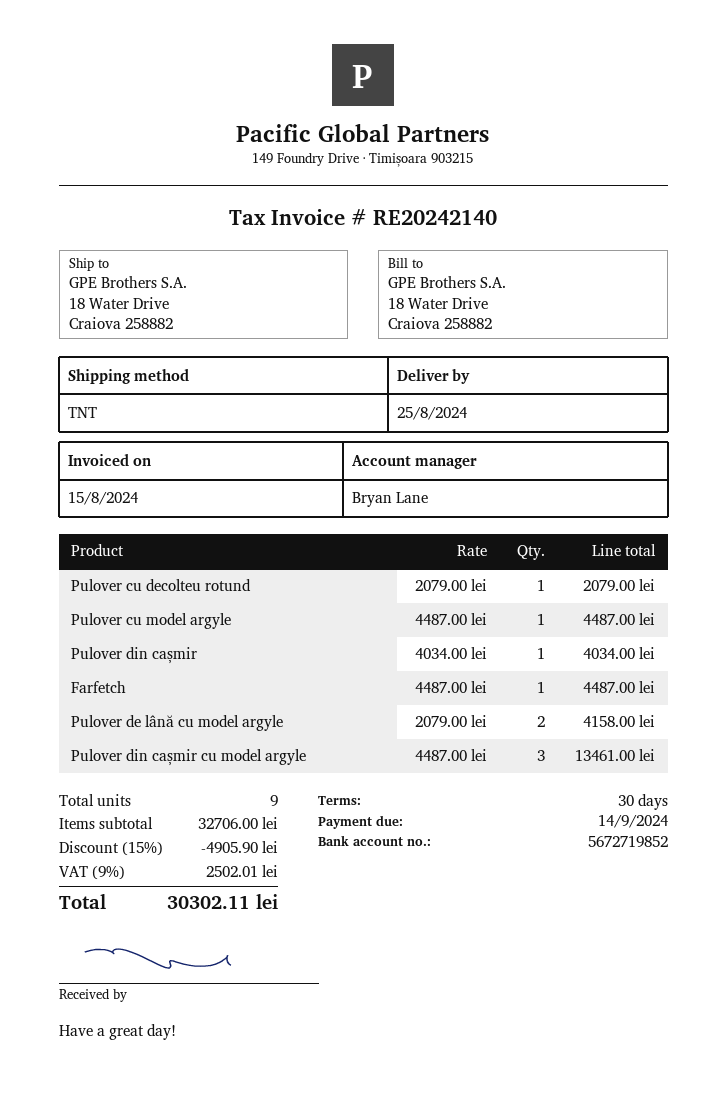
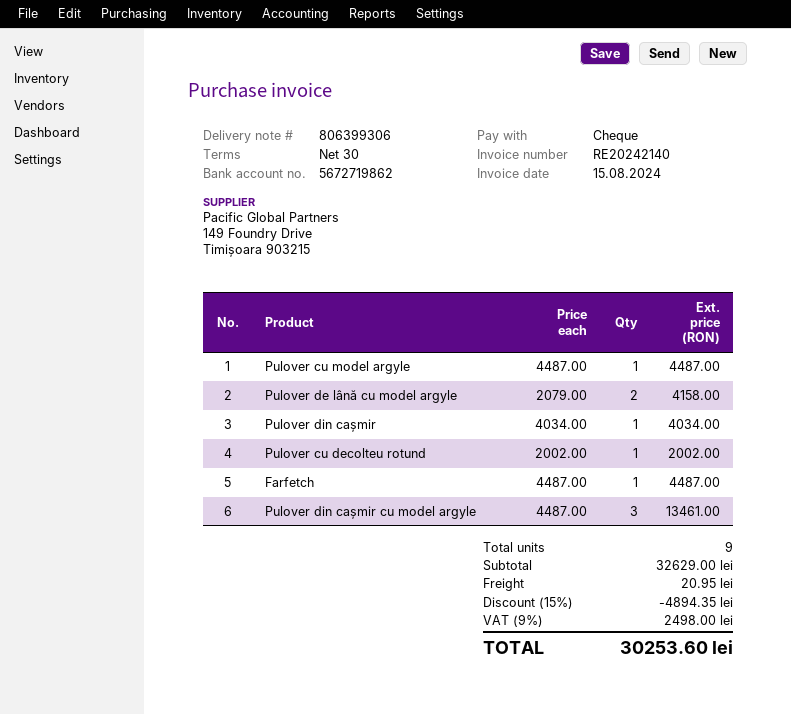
bank account: 5672719852 -> 5672719862
Pulover cu decolteu rotund: 1 x 2079.00 = 2079.00 -> 1 x 2002.00 = 2002.00
subtotal: 32706.00 -> 32629.00
discount: 15% = 4905.90 -> 15% = 4894.35
shipping: none -> 20.95
tax: 9% = 2502.01 -> 9% = 2498.00
total: 30302.11 -> 30253.60

